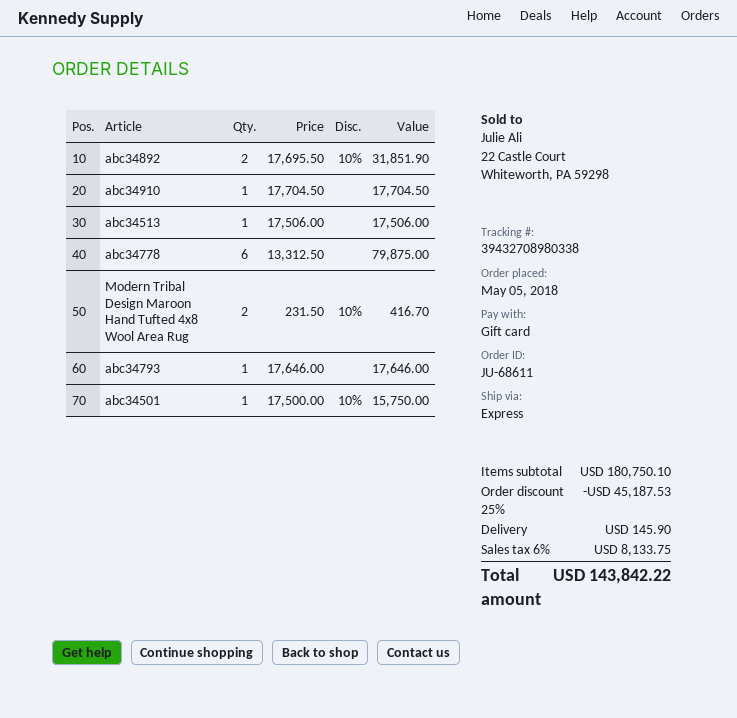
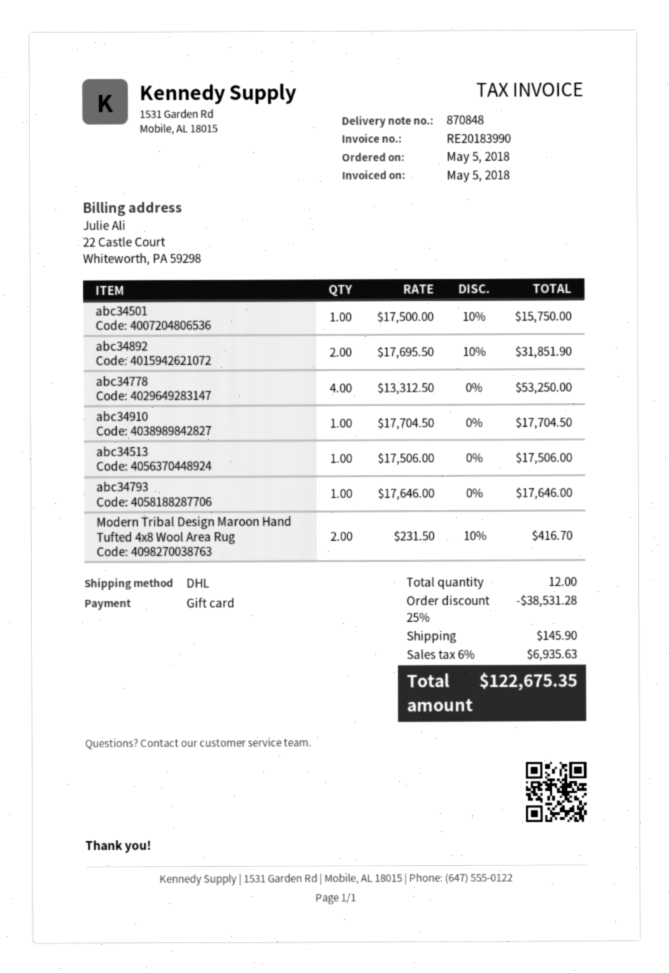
shipping method: express -> DHL
abc34778: 6 x 13312.50 = 79875.00 -> 4 x 13312.50 = 53250.00
discount: 25% = 45187.53 -> 25% = 38531.28
tax: 6% = 8133.75 -> 6% = 6935.63
total: 143842.22 -> 122675.35

